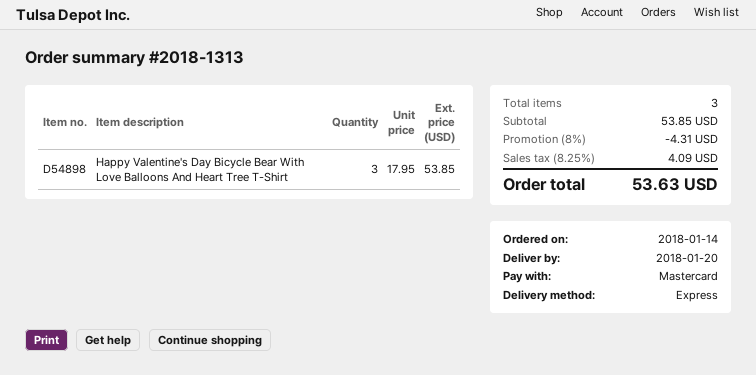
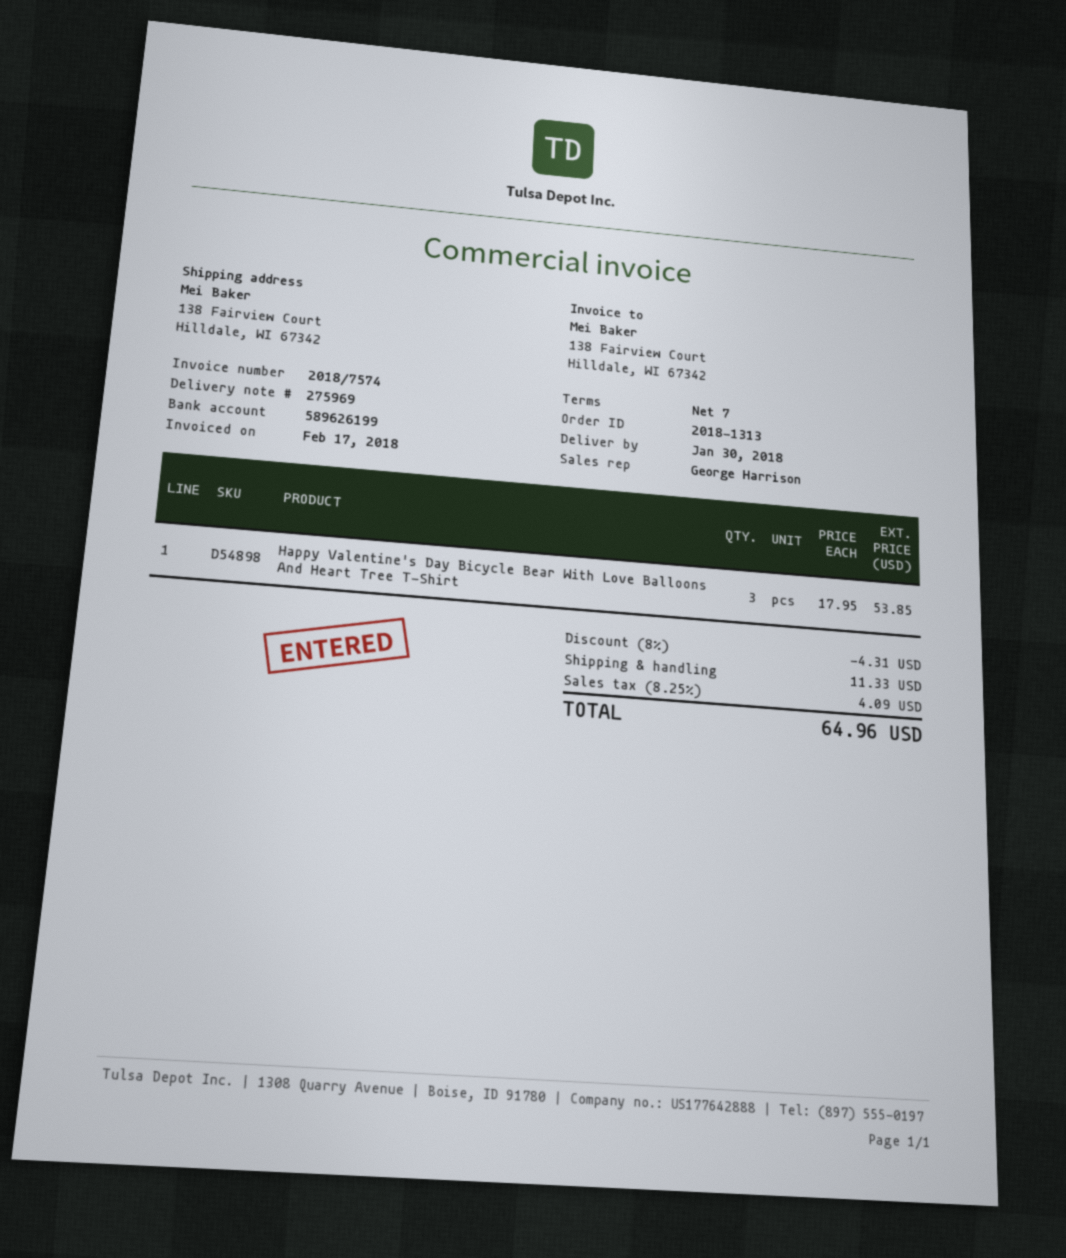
delivery date: 2018-01-20 -> 2018-01-30
shipping: none -> 11.33
total: 53.63 -> 64.96

